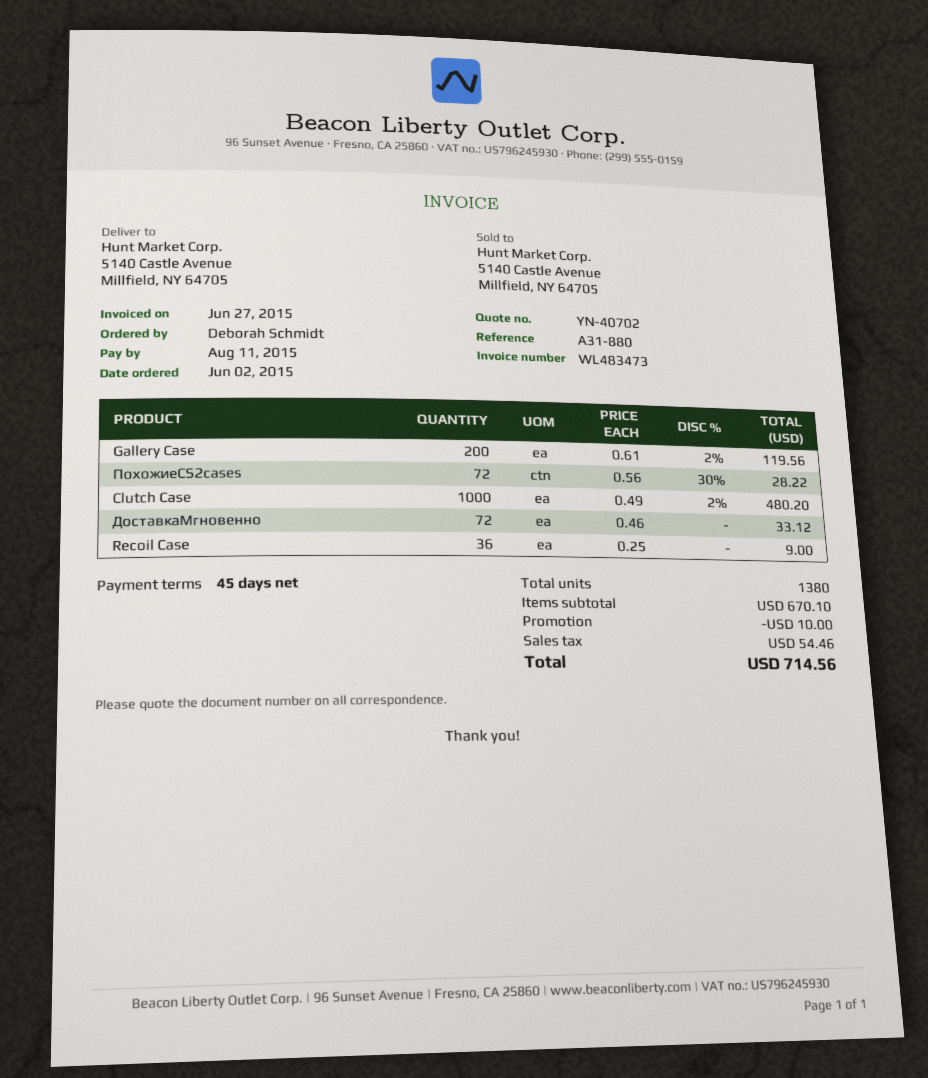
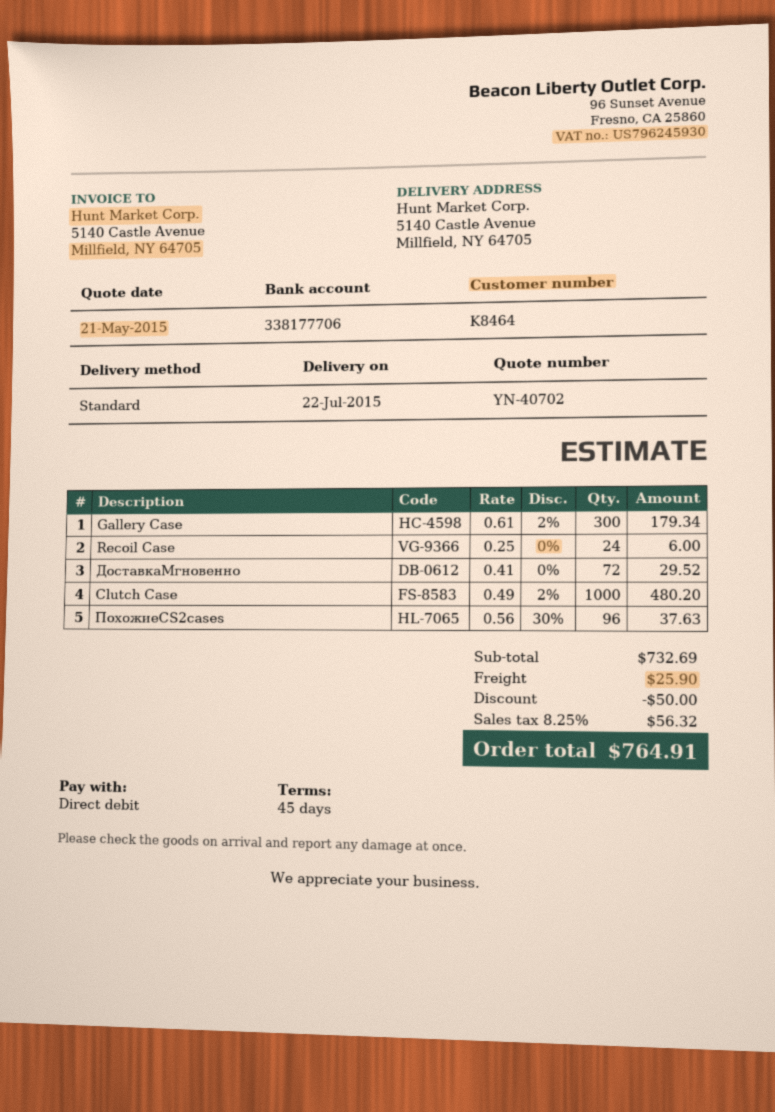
Gallery Case: 200 x 0.61 - 2% = 119.56 -> 300 x 0.61 - 2% = 179.34
ПохожиеCS2cases: 72 x 0.56 - 30% = 28.22 -> 96 x 0.56 - 30% = 37.63
ДоставкаМгновенно: 72 x 0.46 = 33.12 -> 72 x 0.41 = 29.52
Recoil Case: 36 x 0.25 = 9.00 -> 24 x 0.25 = 6.00
subtotal: 670.10 -> 732.69
discount: 10.00 -> 50.00
shipping: none -> 25.90
tax: 54.46 -> 56.32
total: 714.56 -> 764.91

